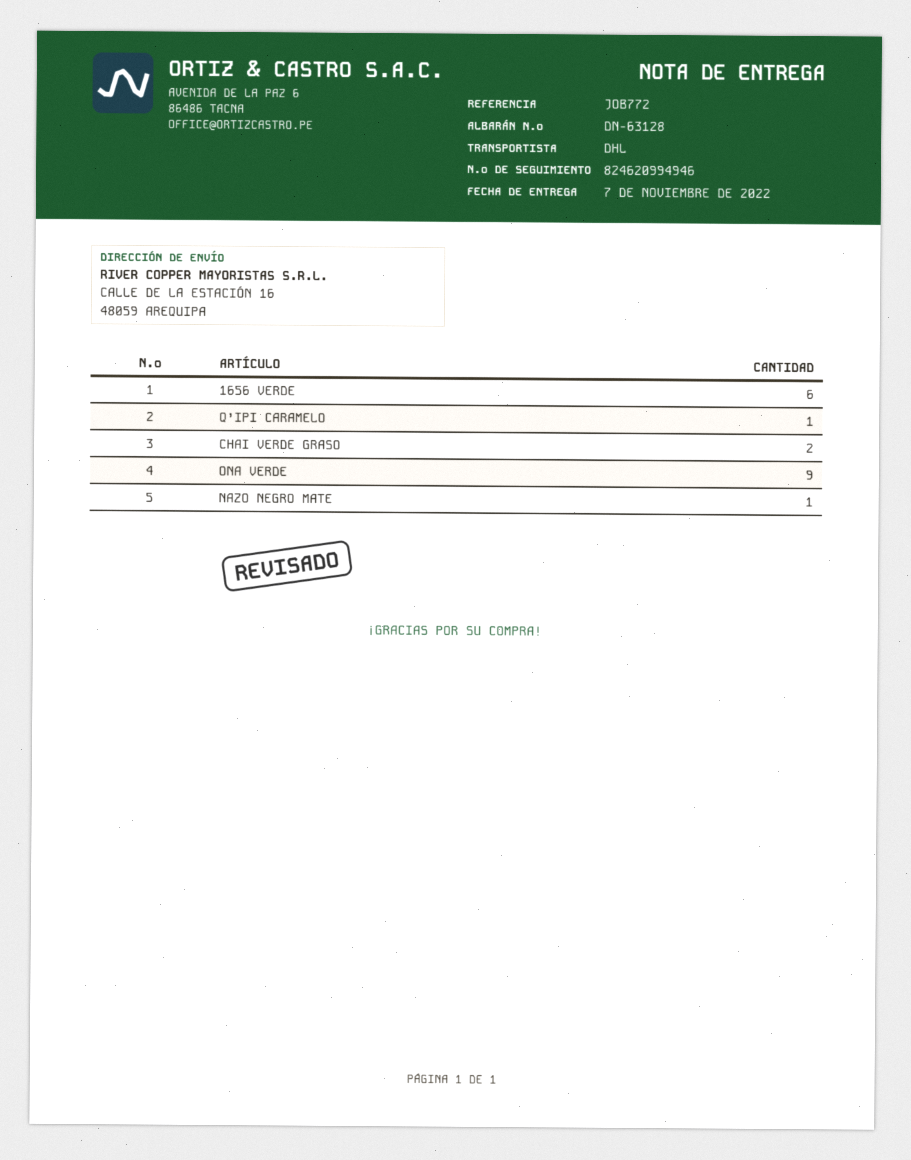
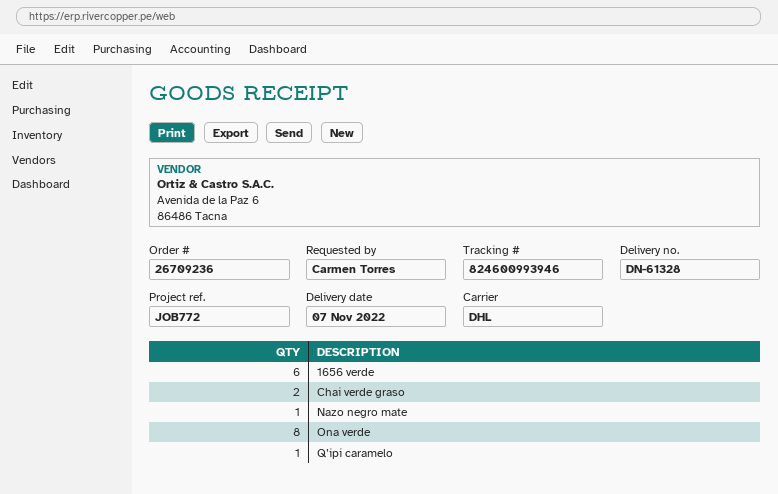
delivery note number: DN-63128 -> DN-61328
tracking number: 824620994946 -> 824600993946
ONA VERDE: 9 -> 8

